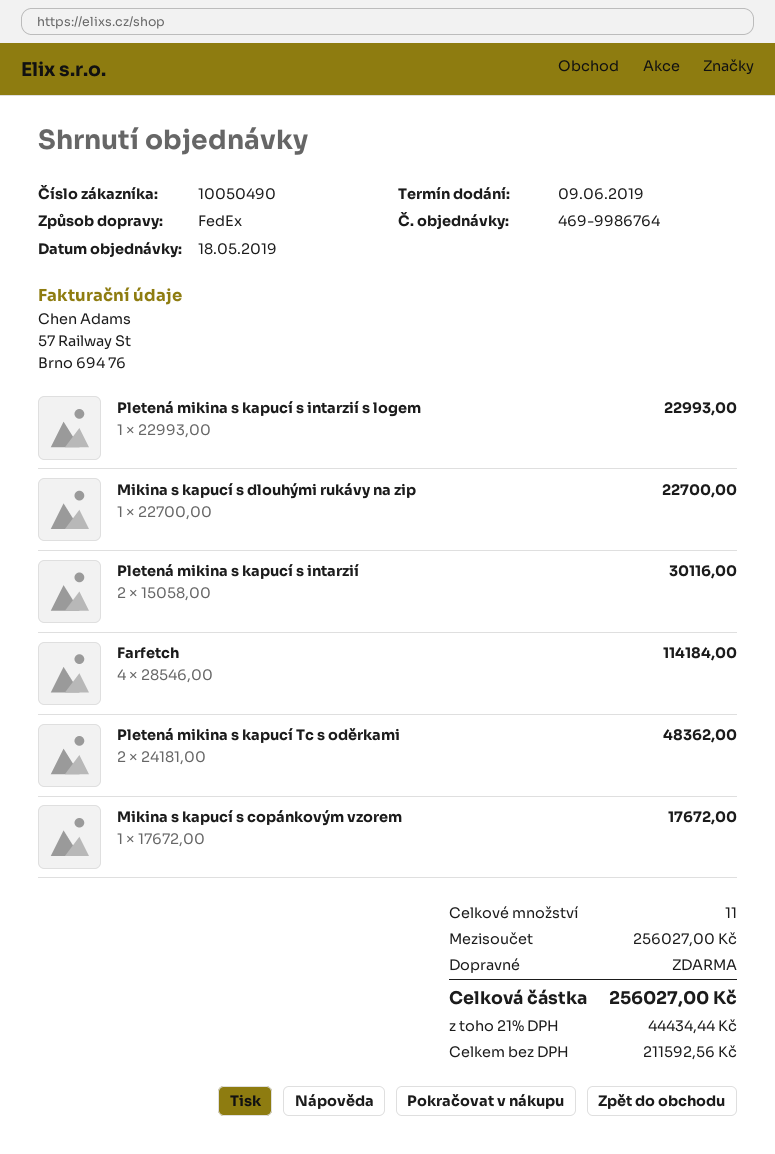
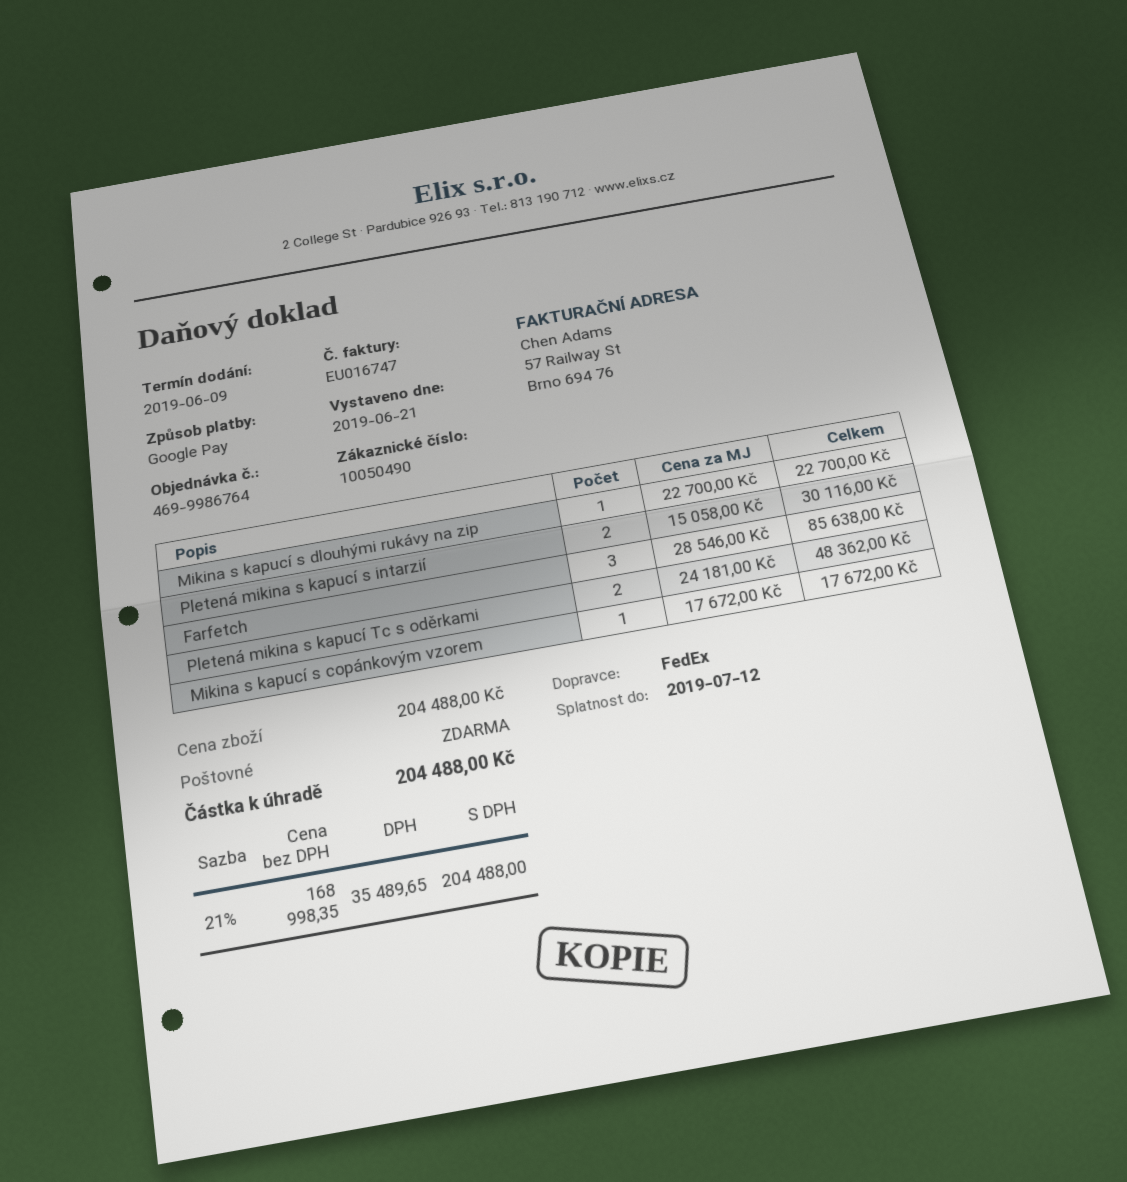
Pletená mikina s kapucí s intarzií s logem: 1 x 22993.00 = 22993.00 -> none
Farfetch: 4 x 28546.00 = 114184.00 -> 3 x 28546.00 = 85638.00
subtotal: 256027.00 -> 204488.00
net: 211592.56 -> 168998.35
tax: 21% = 44434.44 -> 21% = 35489.65
total: 256027.00 -> 204488.00

